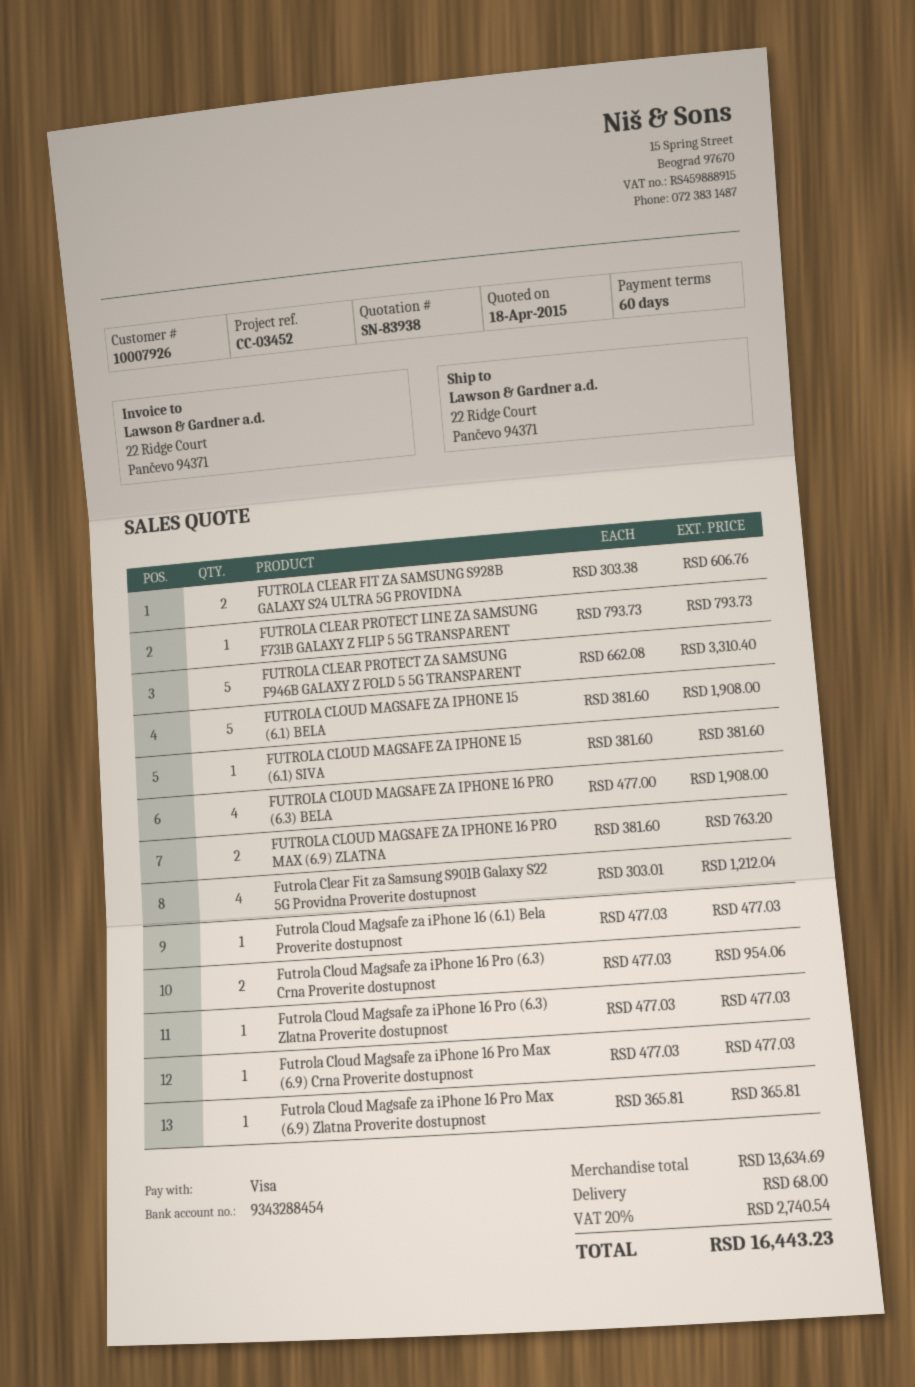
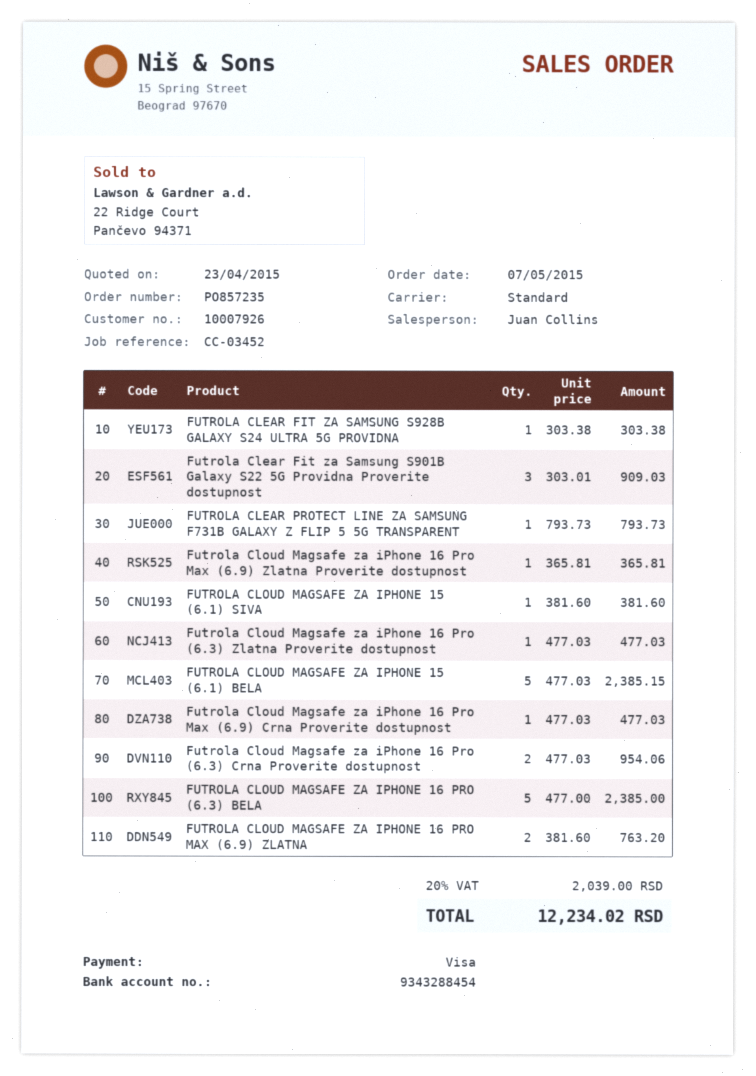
quote date: 2015-04-18 -> 2015-04-23
FUTROLA CLEAR FIT ZA SAMSUNG S928B GALAXY S24 ULTRA 5G PROVIDNA: 2 x 303.38 = 606.76 -> 1 x 303.38 = 303.38
FUTROLA CLEAR PROTECT ZA SAMSUNG F946B GALAXY Z FOLD 5 5G TRANSPARENT: 5 x 662.08 = 3310.40 -> none
FUTROLA CLOUD MAGSAFE ZA IPHONE 15 (6.1) BELA: 5 x 381.60 = 1908.00 -> 5 x 477.03 = 2385.15
FUTROLA CLOUD MAGSAFE ZA IPHONE 16 PRO (6.3) BELA: 4 x 477.00 = 1908.00 -> 5 x 477.00 = 2385.00
Futrola Clear Fit za Samsung S901B Galaxy S22 5G Providna Proverite dostupnost: 4 x 303.01 = 1212.04 -> 3 x 303.01 = 909.03
Futrola Cloud Magsafe za iPhone 16 (6.1) Bela Proverite dostupnost: 1 x 477.03 = 477.03 -> none
shipping: 68.00 -> none
tax: 20% = 2740.54 -> 20% = 2039.00
total: 16443.23 -> 12234.02

